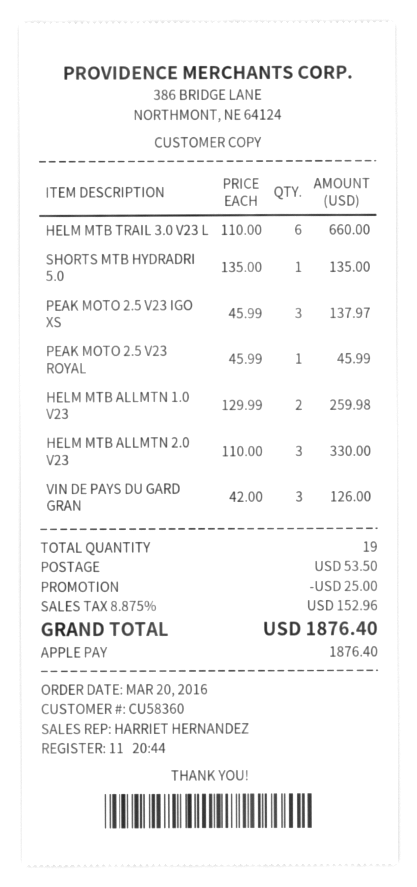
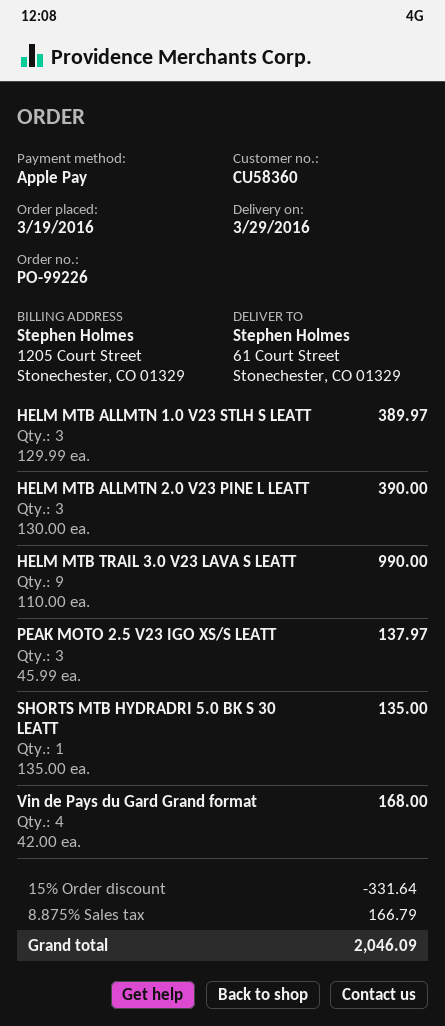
order date: 2016-03-20 -> 2016-03-19
HELM MTB TRAIL 3.0 V23 L: 6 x 110.00 = 660.00 -> 9 x 110.00 = 990.00
PEAK MOTO 2.5 V23 ROYAL: 1 x 45.99 = 45.99 -> none
HELM MTB ALLMTN 1.0 V23: 2 x 129.99 = 259.98 -> 3 x 129.99 = 389.97
HELM MTB ALLMTN 2.0 V23: 3 x 110.00 = 330.00 -> 3 x 130.00 = 390.00
VIN DE PAYS DU GARD GRAN: 3 x 42.00 = 126.00 -> 4 x 42.00 = 168.00
discount: 25.00 -> 331.64
shipping: 53.50 -> none
tax: 8.875% = 152.96 -> 8.875% = 166.79
total: 1876.40 -> 2046.09

